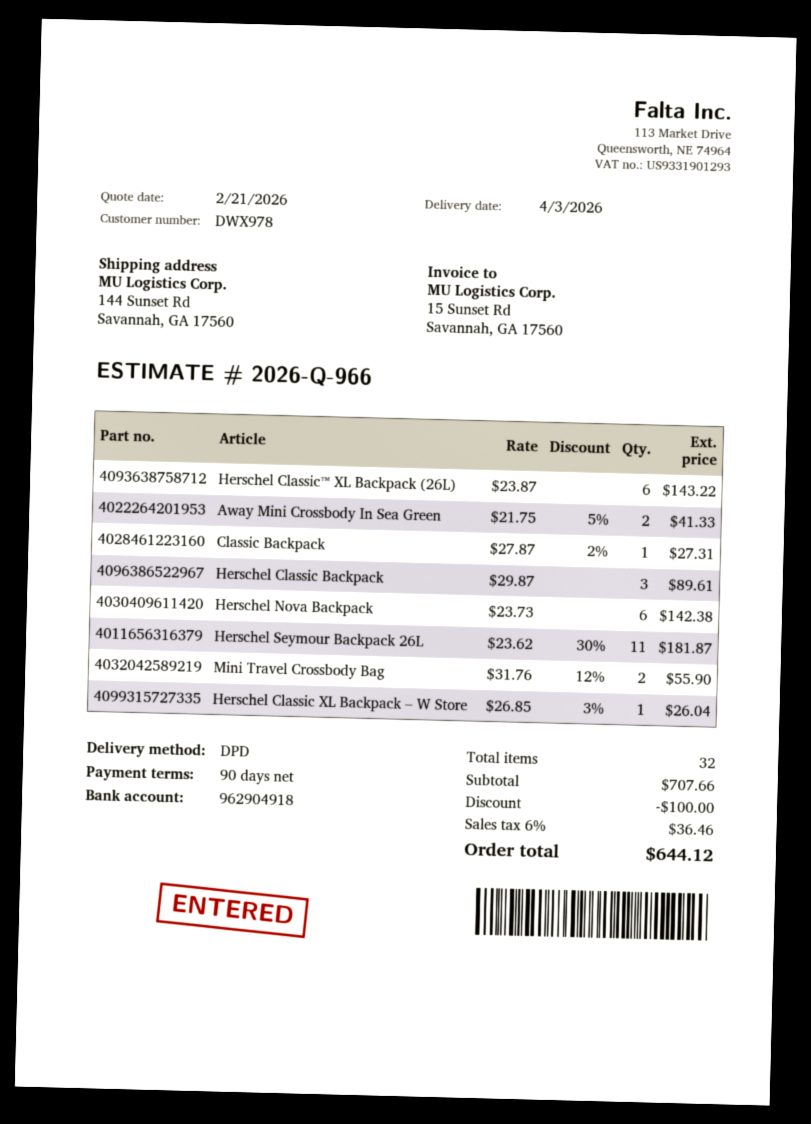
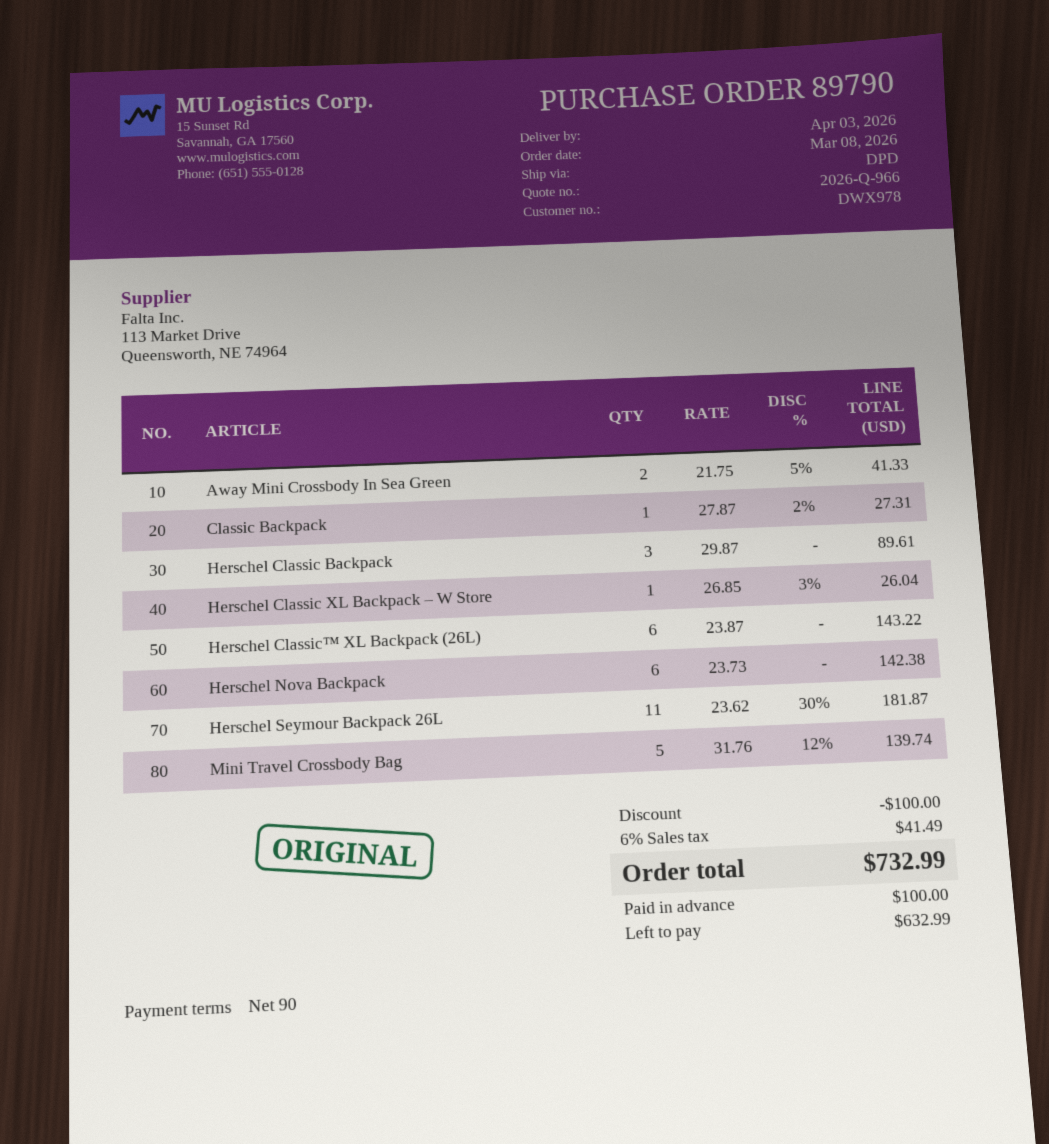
Mini Travel Crossbody Bag: 2 x 31.76 - 12% = 55.90 -> 5 x 31.76 - 12% = 139.74
tax: 6% = 36.46 -> 6% = 41.49
total: 644.12 -> 732.99

